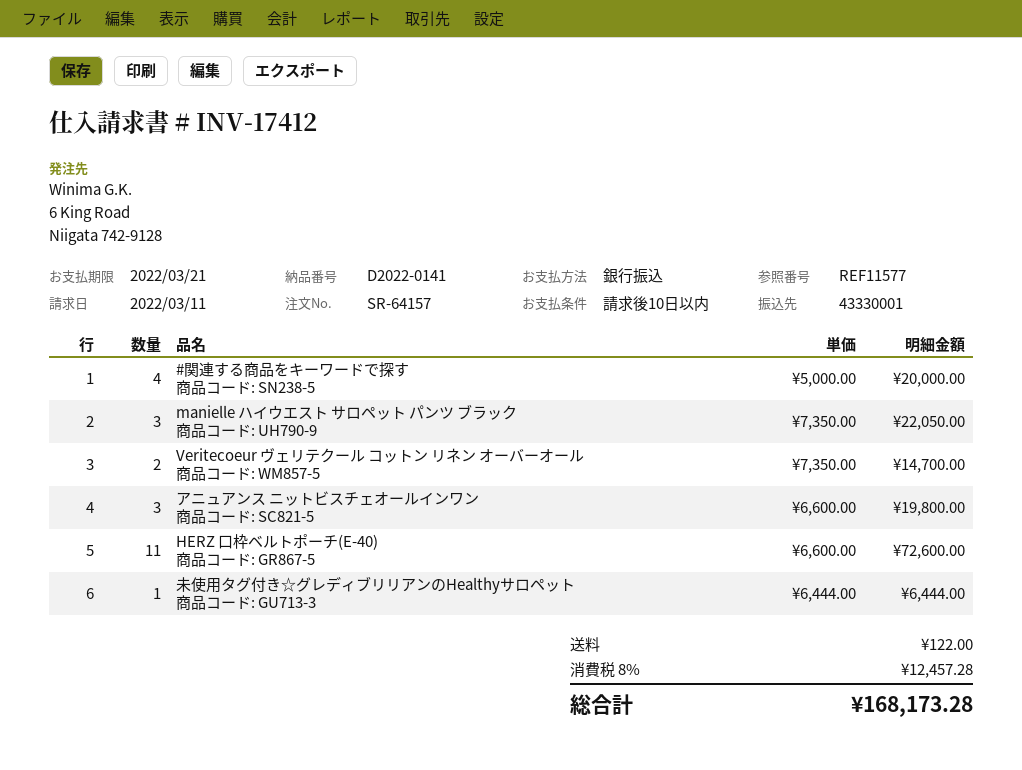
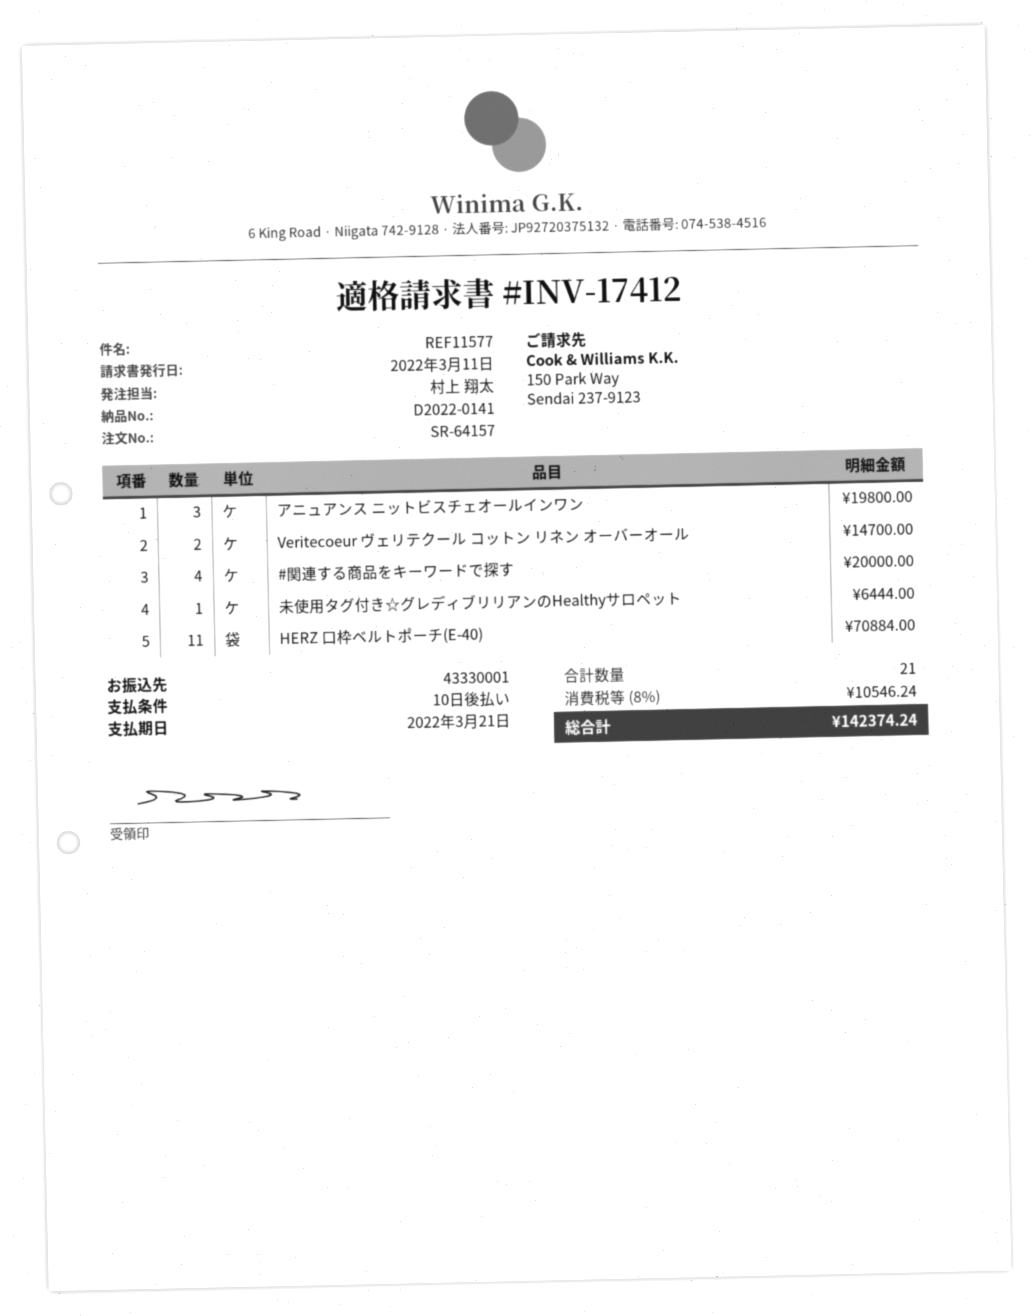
manielle ハイウエスト サロペット パンツ ブラック: 3 for 22050.00 -> none
HERZ 口枠ベルトポーチ(E-40): 11 for 72600.00 -> 11 for 70884.00
shipping: 122.00 -> none
tax: 8% = 12457.28 -> 8% = 10546.24
total: 168173.28 -> 142374.24

